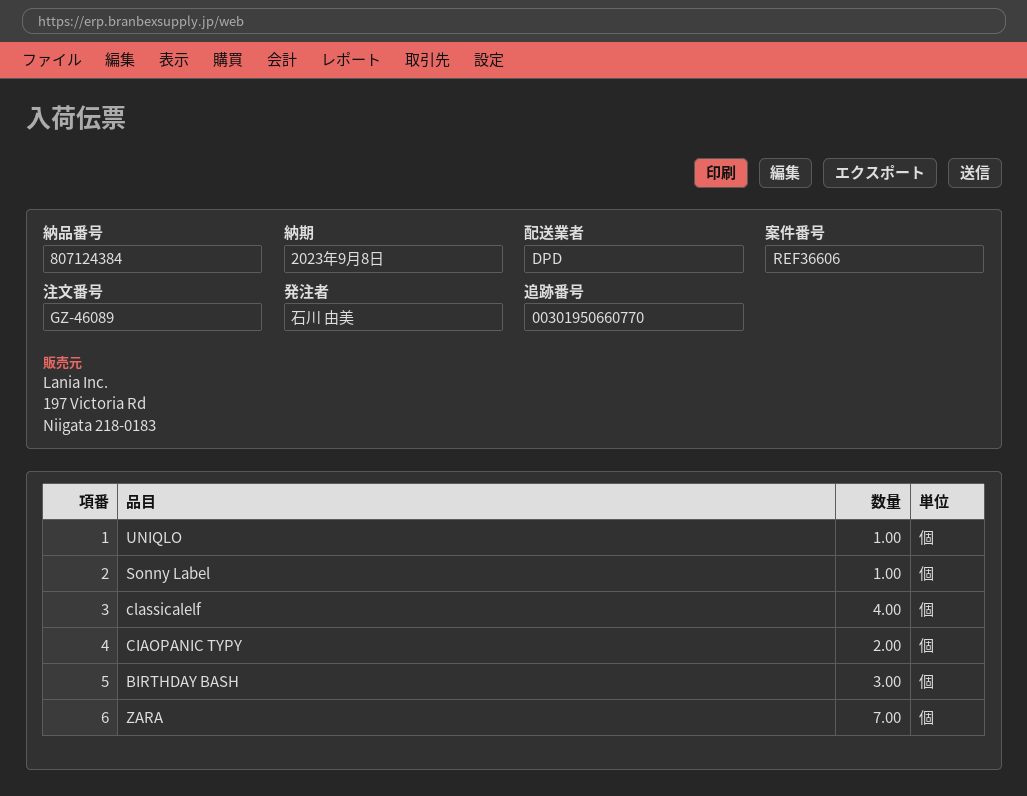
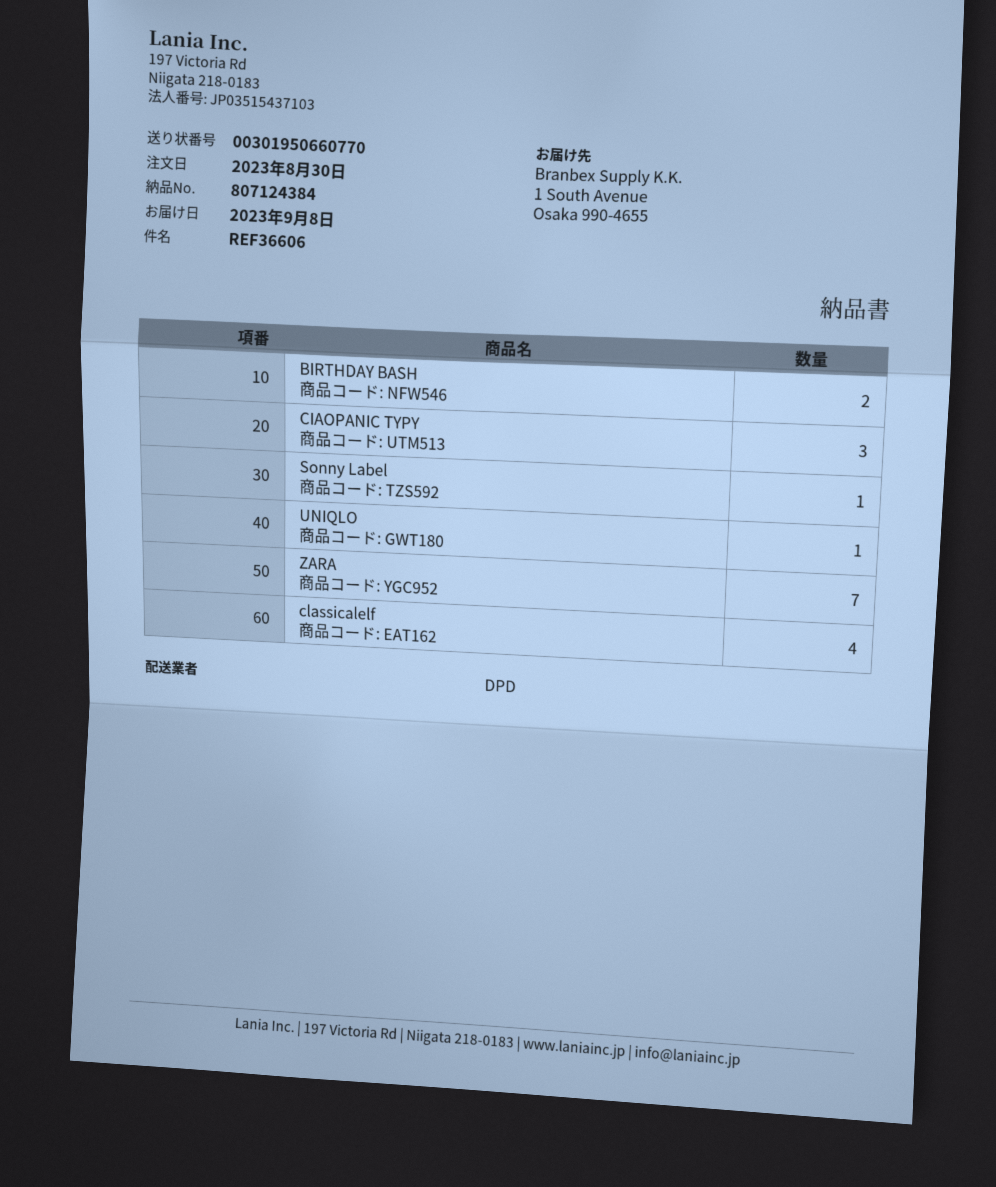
CIAOPANIC TYPY: 2 -> 3
BIRTHDAY BASH: 3 -> 2

